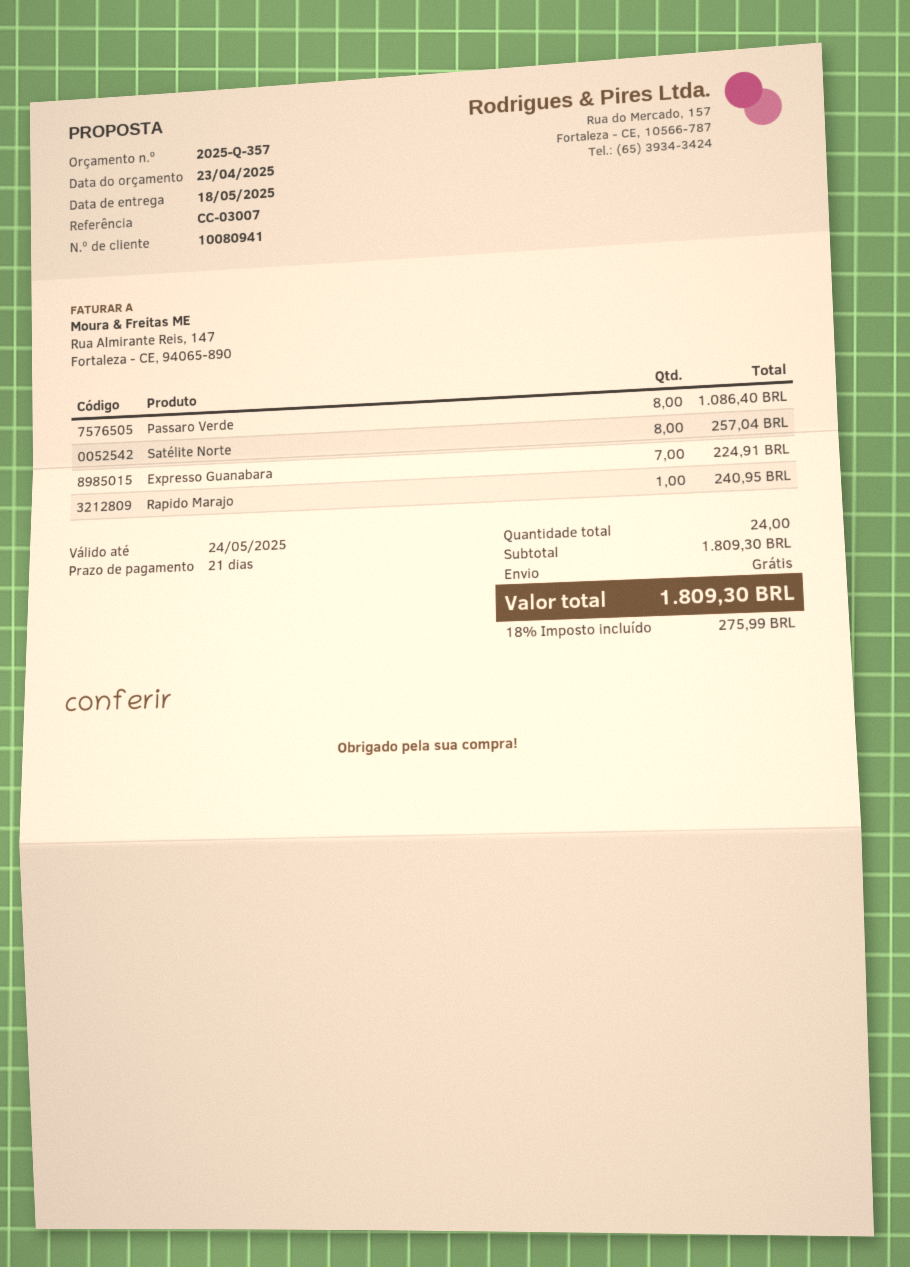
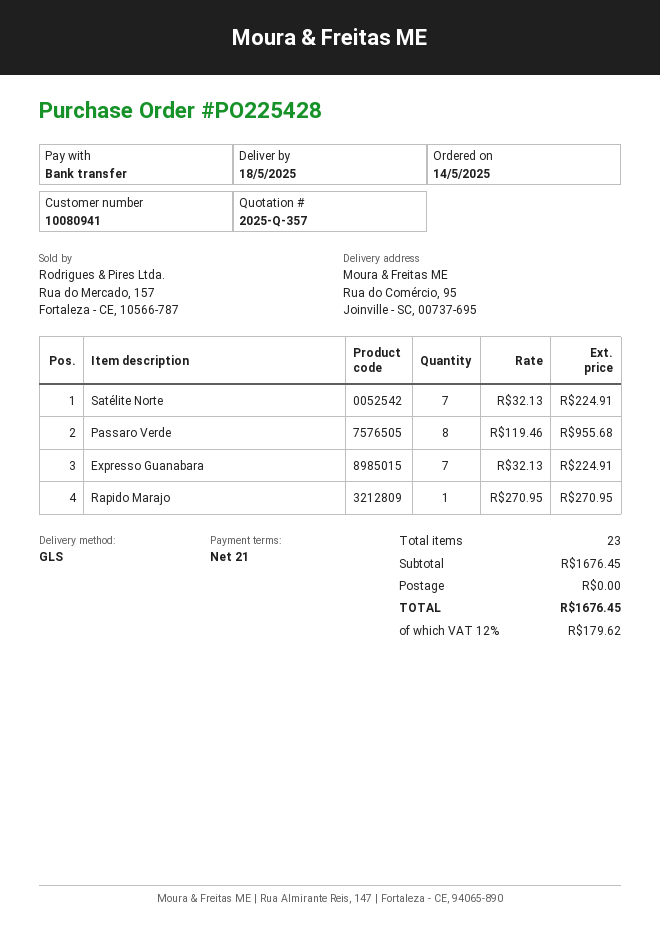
Passaro Verde: 8 for 1086.40 -> 8 for 955.68
Satélite Norte: 8 for 257.04 -> 7 for 224.91
Rapido Marajo: 1 for 240.95 -> 1 for 270.95
total quantity: 24 -> 23
subtotal: 1809.30 -> 1676.45
tax: 18% = 275.99 -> 12% = 179.62
total: 1809.30 -> 1676.45

